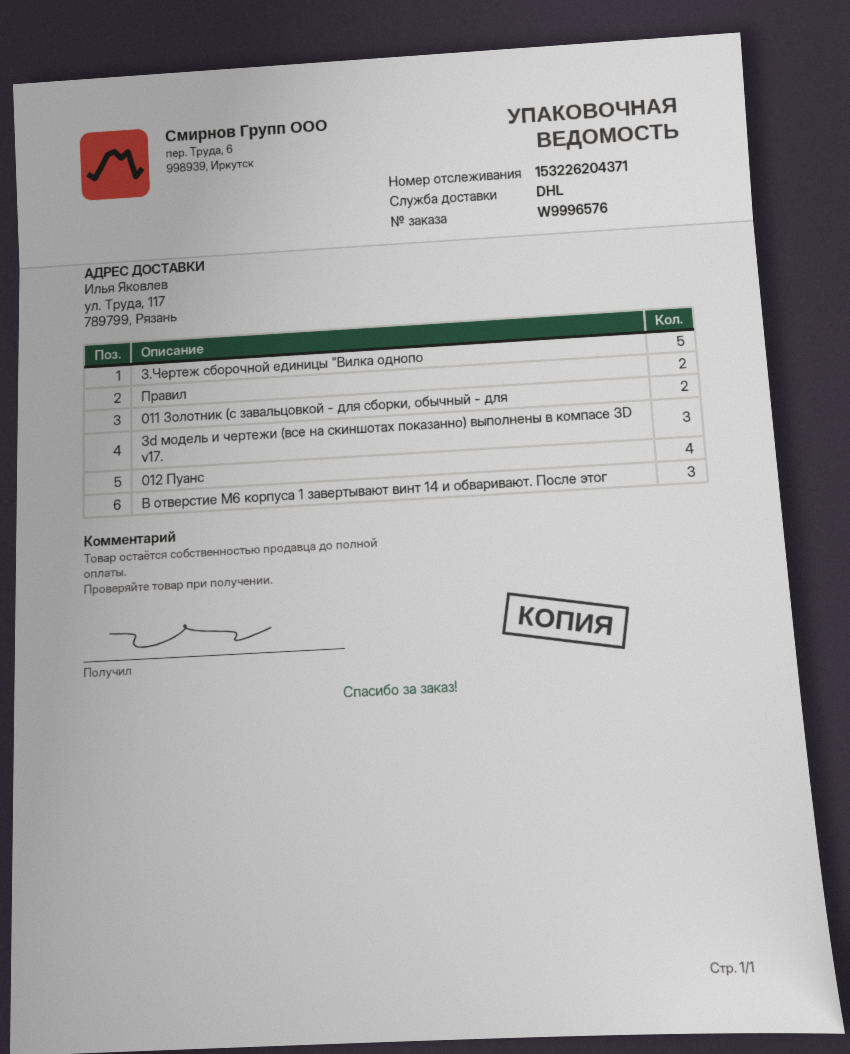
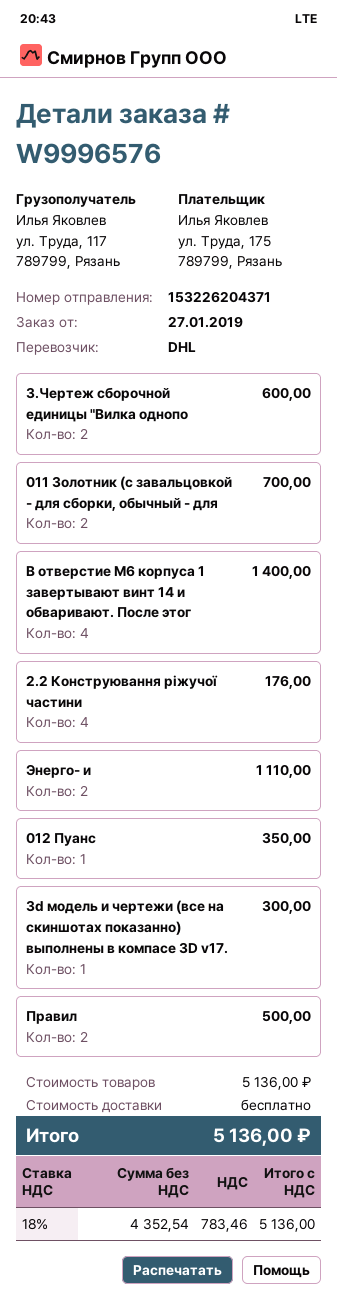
3.Чертеж сборочной единицы "Вилка однопо: 5 -> 2
3d модель и чертежи (все на скиншотах показанно) выполнены в компасе 3D v17.: 3 -> 1
012 Пуанс: 4 -> 1
В отверстие М6 корпуса 1 завертывают винт 14 и обваривают. После этог: 3 -> 4
2.2 Конструювання ріжучої частини: none -> 4
Энерго- и: none -> 2

